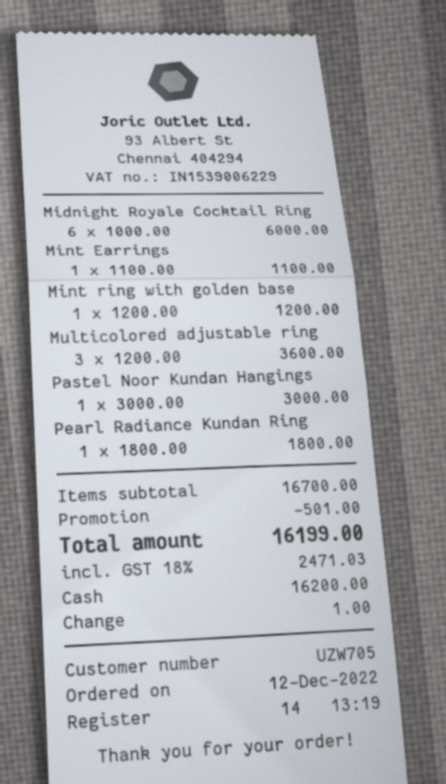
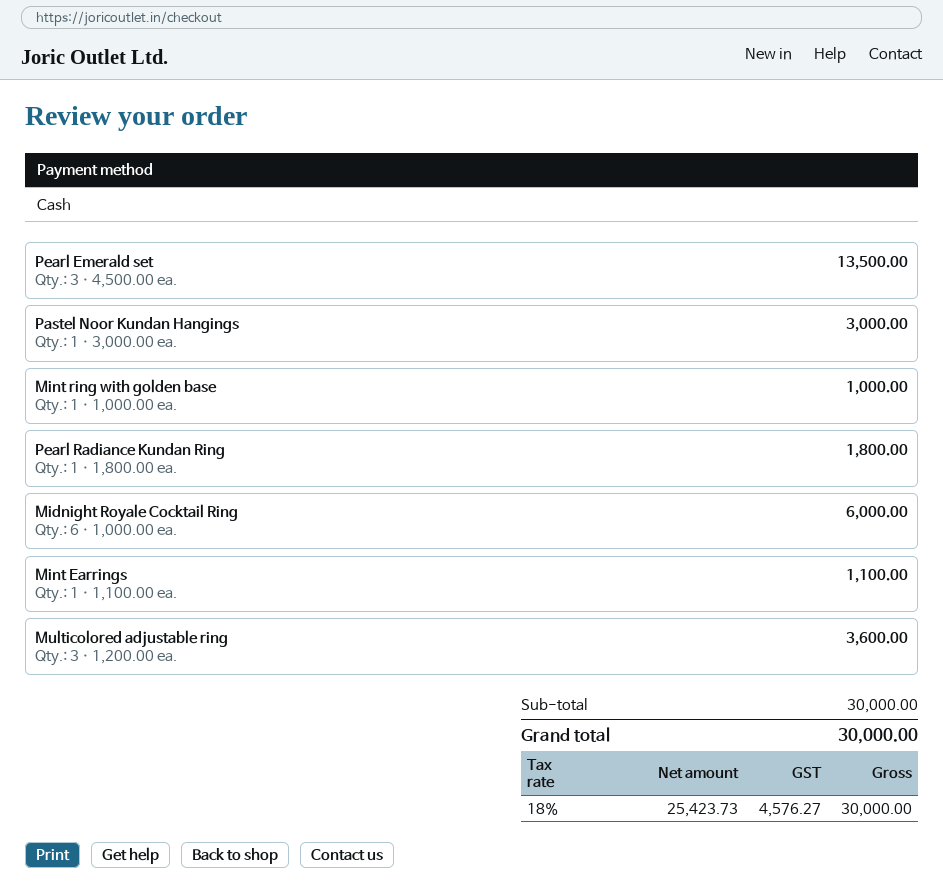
Mint ring with golden base: 1 x 1200.00 = 1200.00 -> 1 x 1000.00 = 1000.00
Pearl Emerald set: none -> 3 x 4500.00 = 13500.00
subtotal: 16700.00 -> 30000.00
discount: 501.00 -> none
tax: 18% = 2471.03 -> 18% = 4576.27
total: 16199.00 -> 30000.00

